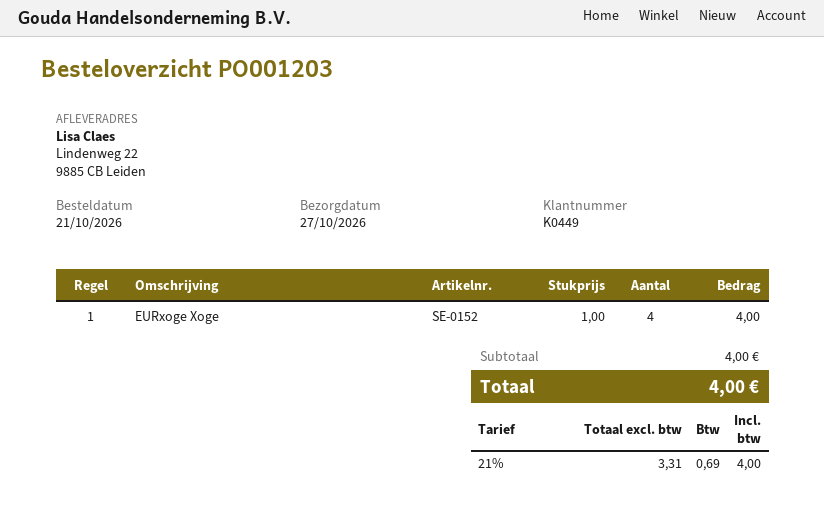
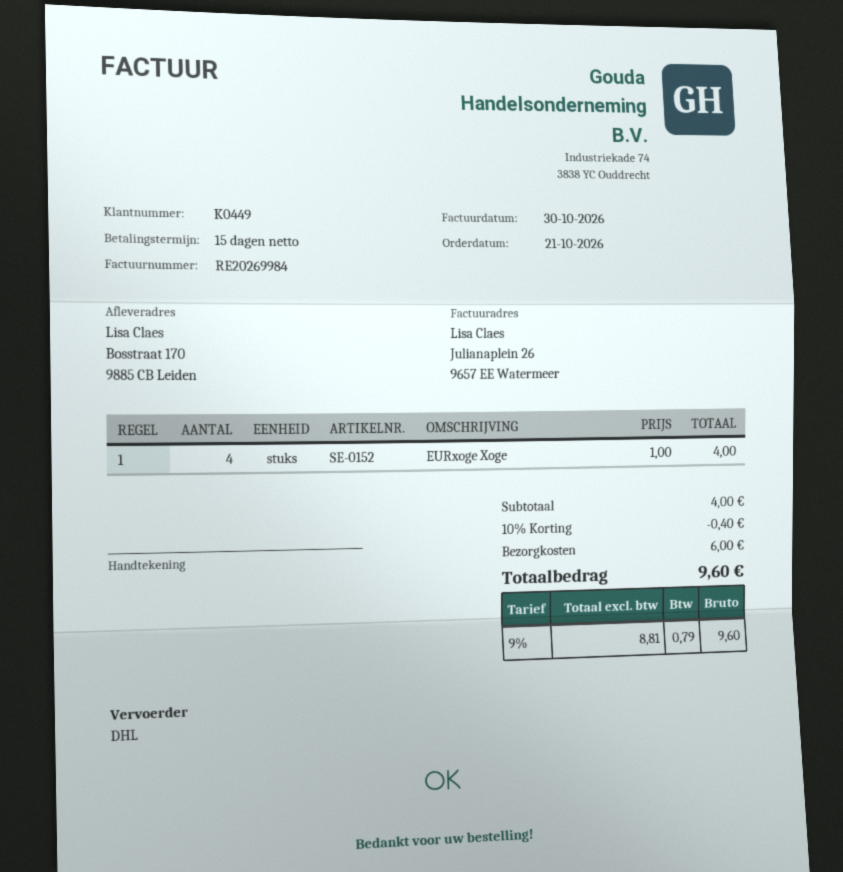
ship to: Lindenweg 22, 9885 CB Leiden -> Bosstraat 170, 9885 CB Leiden
discount: none -> 10% = 0.40
shipping: none -> 6.00
net: 3.31 -> 8.81
tax: 21% = 0.69 -> 9% = 0.79
total: 4.00 -> 9.60

